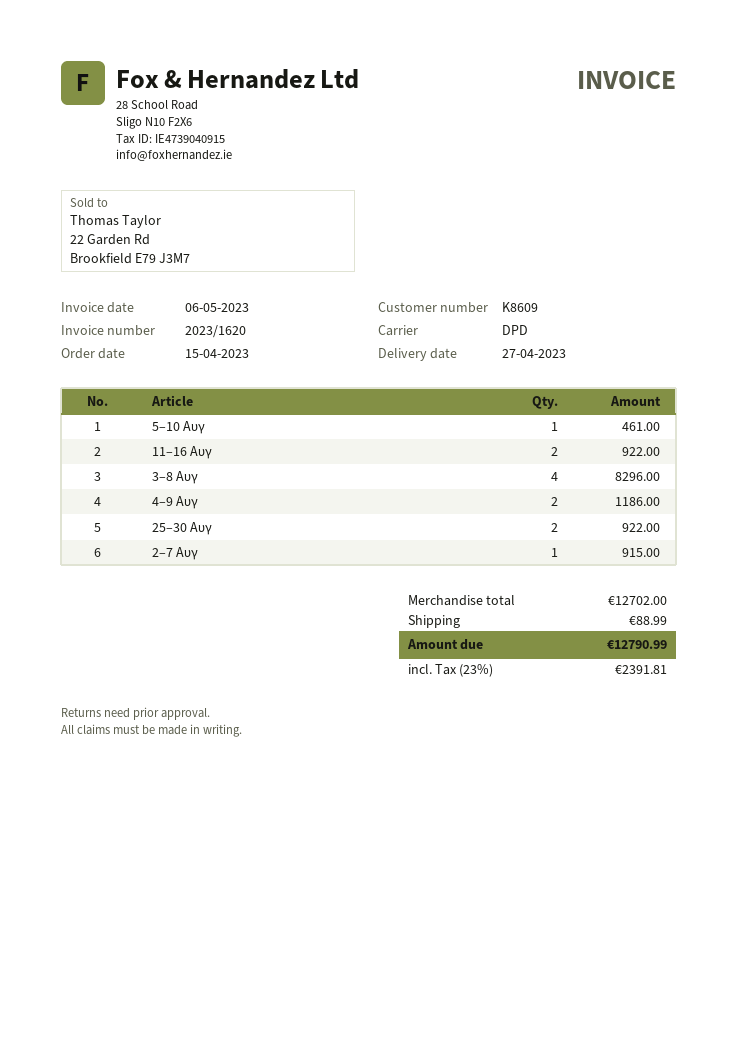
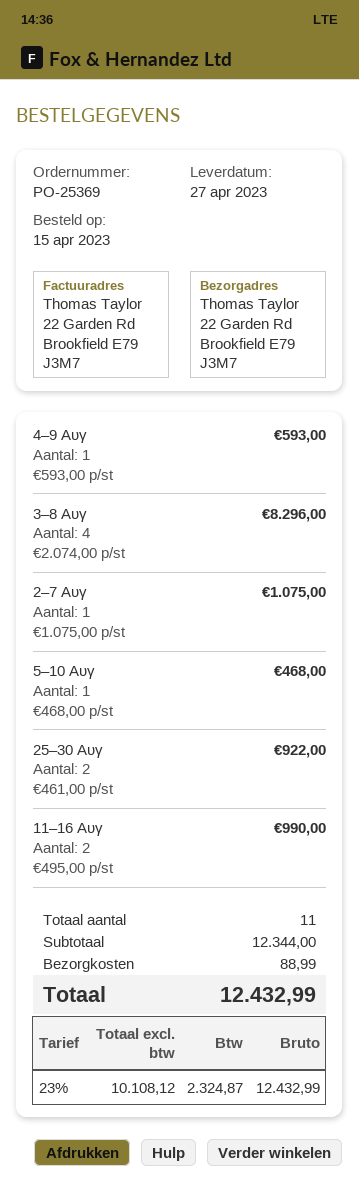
5–10 Αυγ: 1 for 461.00 -> 1 for 468.00
11–16 Αυγ: 2 for 922.00 -> 2 for 990.00
4–9 Αυγ: 2 for 1186.00 -> 1 for 593.00
2–7 Αυγ: 1 for 915.00 -> 1 for 1075.00
subtotal: 12702.00 -> 12344.00
tax: 23% = 2391.81 -> 23% = 2324.87
total: 12790.99 -> 12432.99

